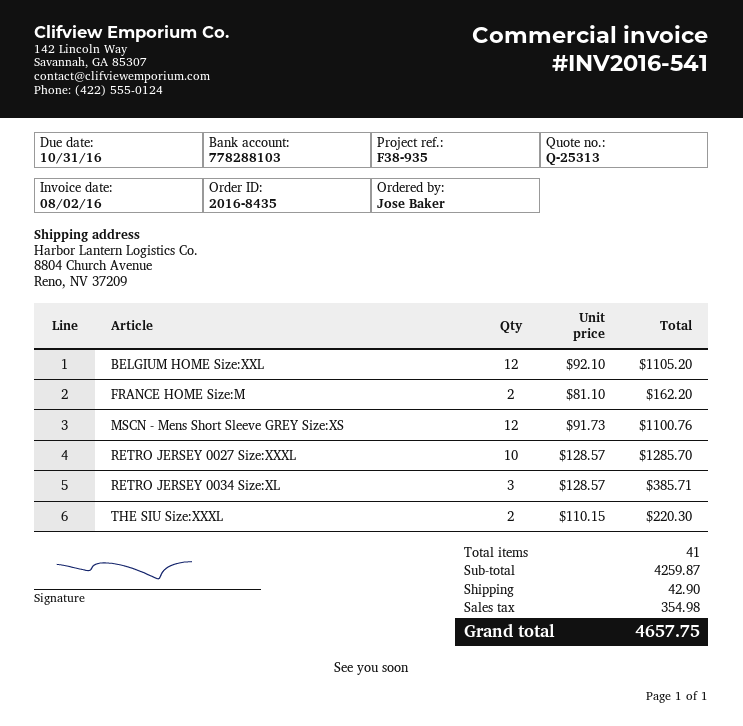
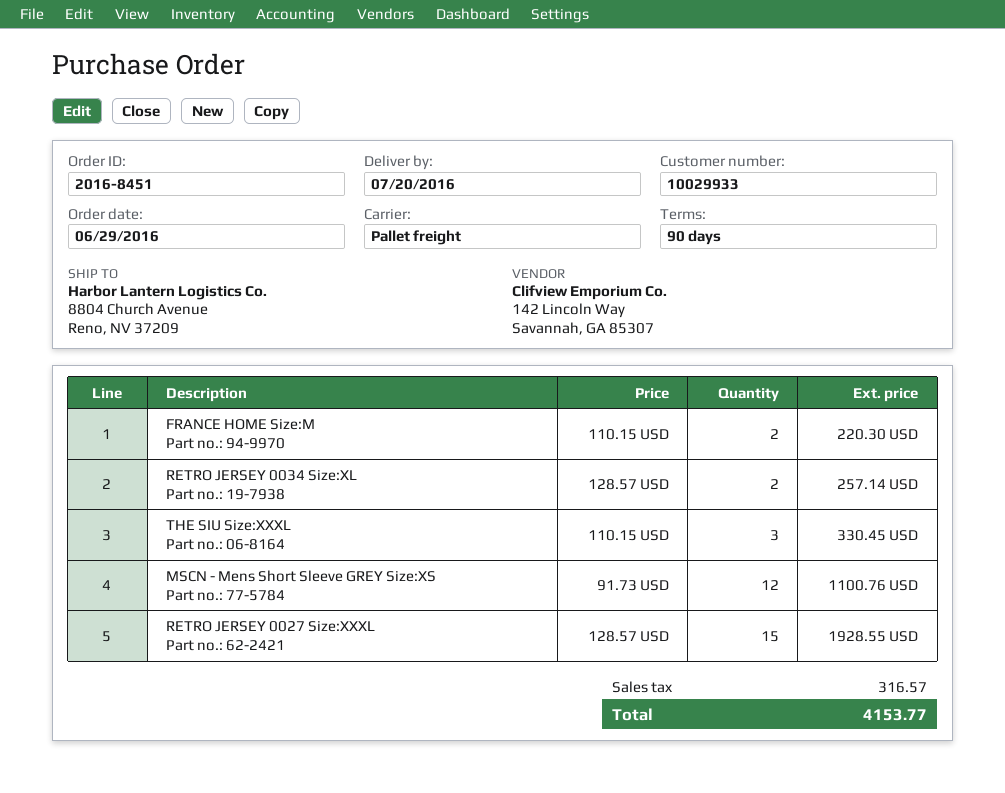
order number: 2016-8435 -> 2016-8451
BELGIUM HOME Size:XXL: 12 x 92.10 = 1105.20 -> none
FRANCE HOME Size:M: 2 x 81.10 = 162.20 -> 2 x 110.15 = 220.30
RETRO JERSEY 0027 Size:XXXL: 10 x 128.57 = 1285.70 -> 15 x 128.57 = 1928.55
RETRO JERSEY 0034 Size:XL: 3 x 128.57 = 385.71 -> 2 x 128.57 = 257.14
THE SIU Size:XXXL: 2 x 110.15 = 220.30 -> 3 x 110.15 = 330.45
shipping: 42.90 -> none
tax: 354.98 -> 316.57
total: 4657.75 -> 4153.77

